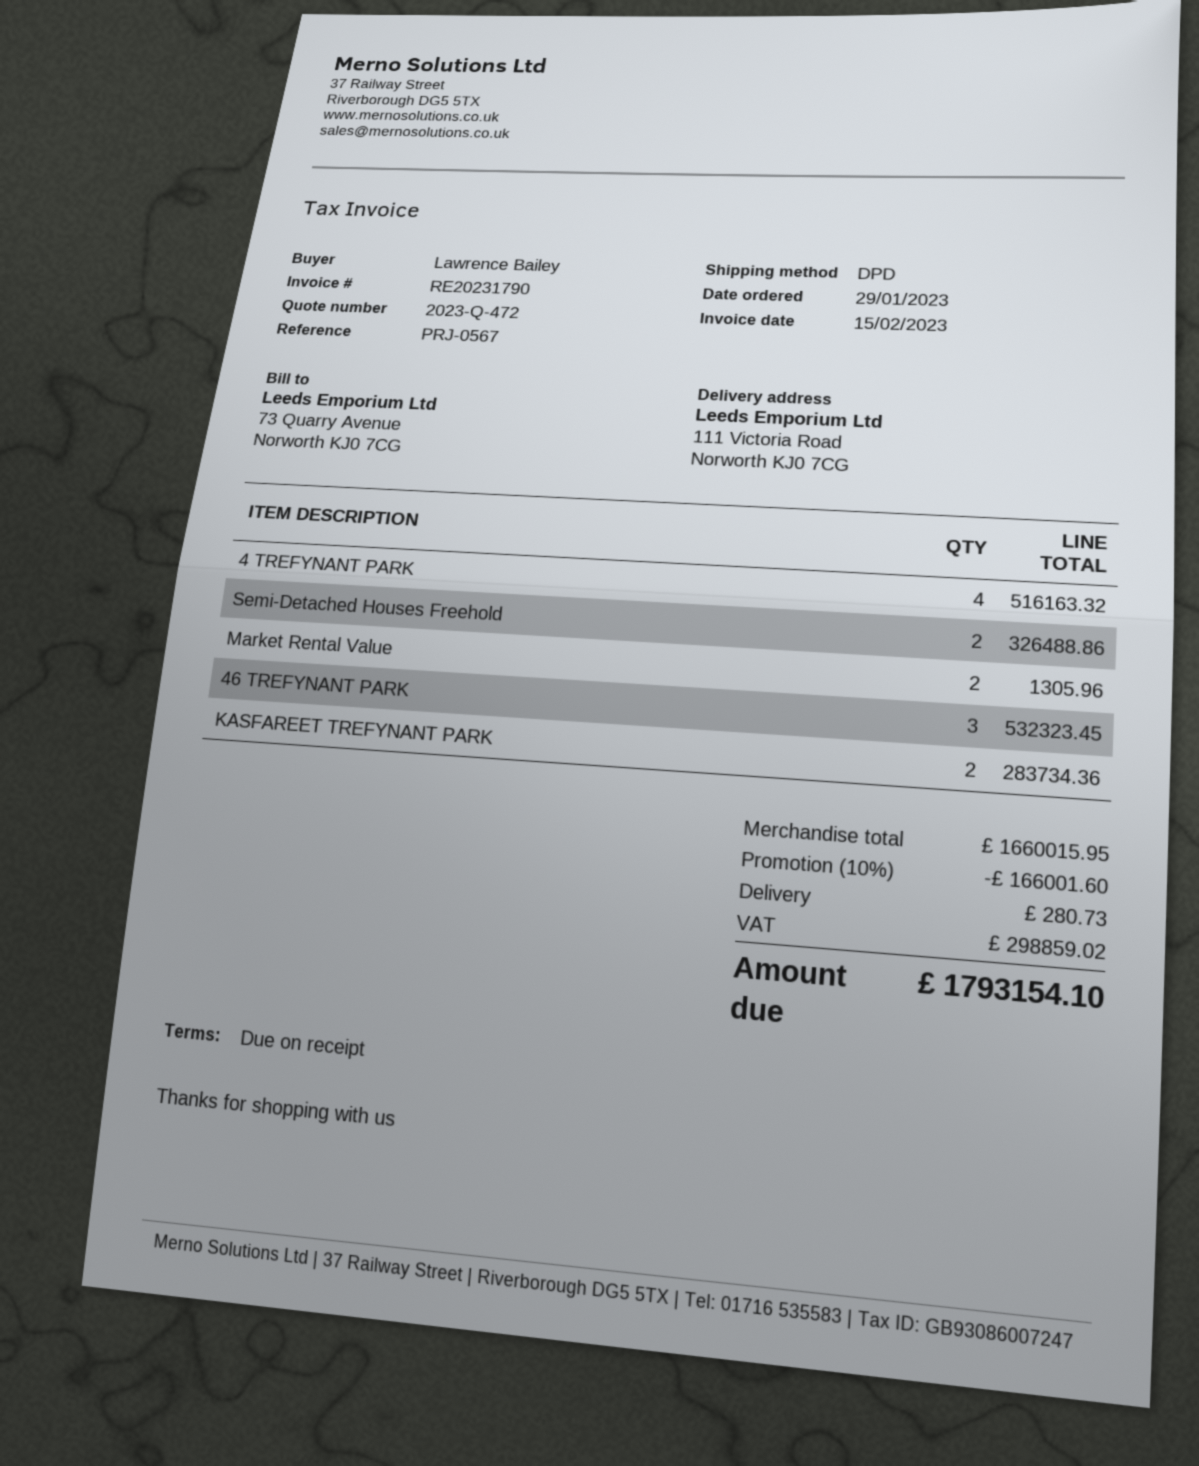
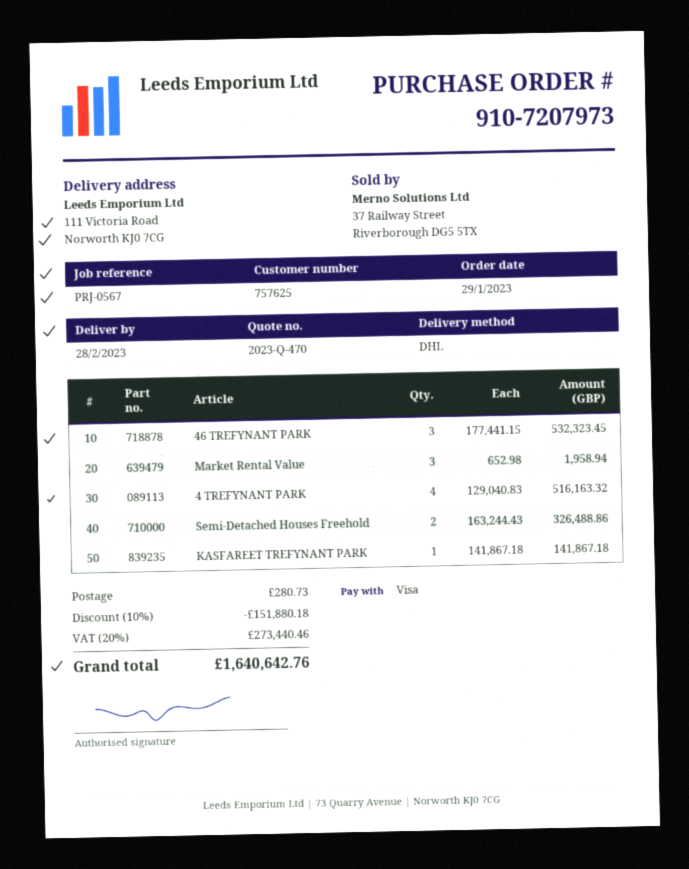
quote number: 2023-Q-472 -> 2023-Q-470
shipping method: DPD -> DHL
Market Rental Value: 2 for 1305.96 -> 3 for 1958.94
KASFAREET TREFYNANT PARK: 2 for 283734.36 -> 1 for 141867.18
discount: 10% = 166001.60 -> 10% = 151880.18
tax: 298859.02 -> 273440.46
total: 1793154.10 -> 1640642.76

